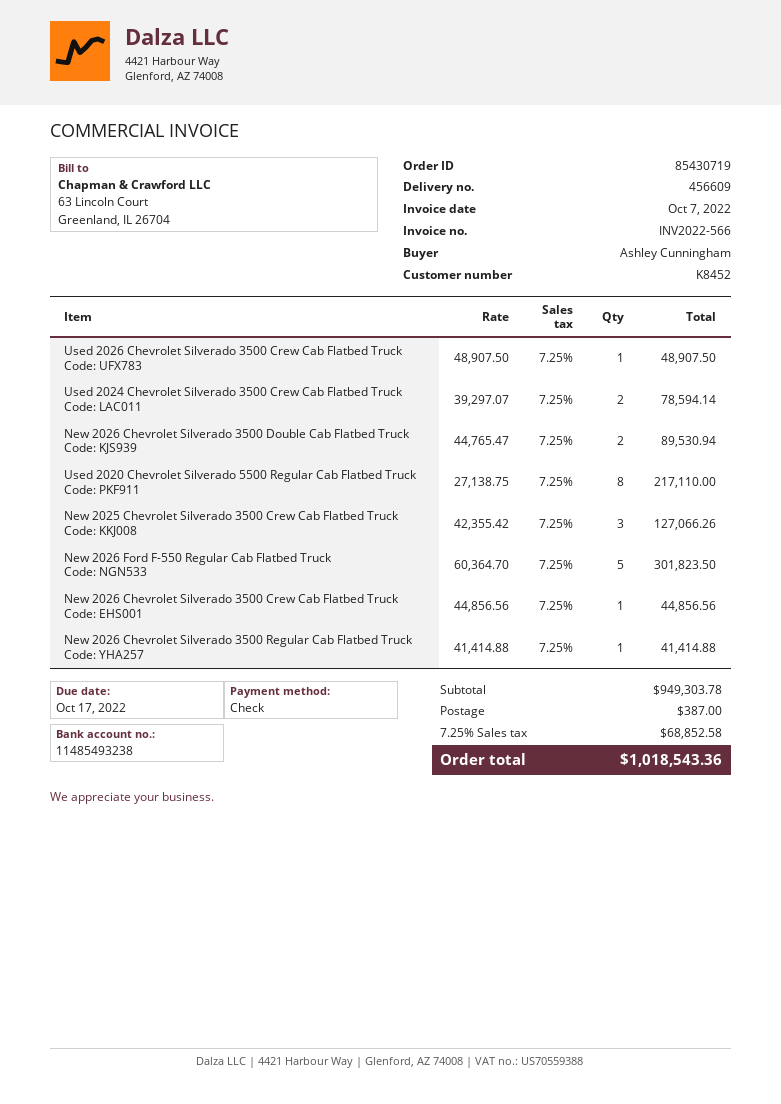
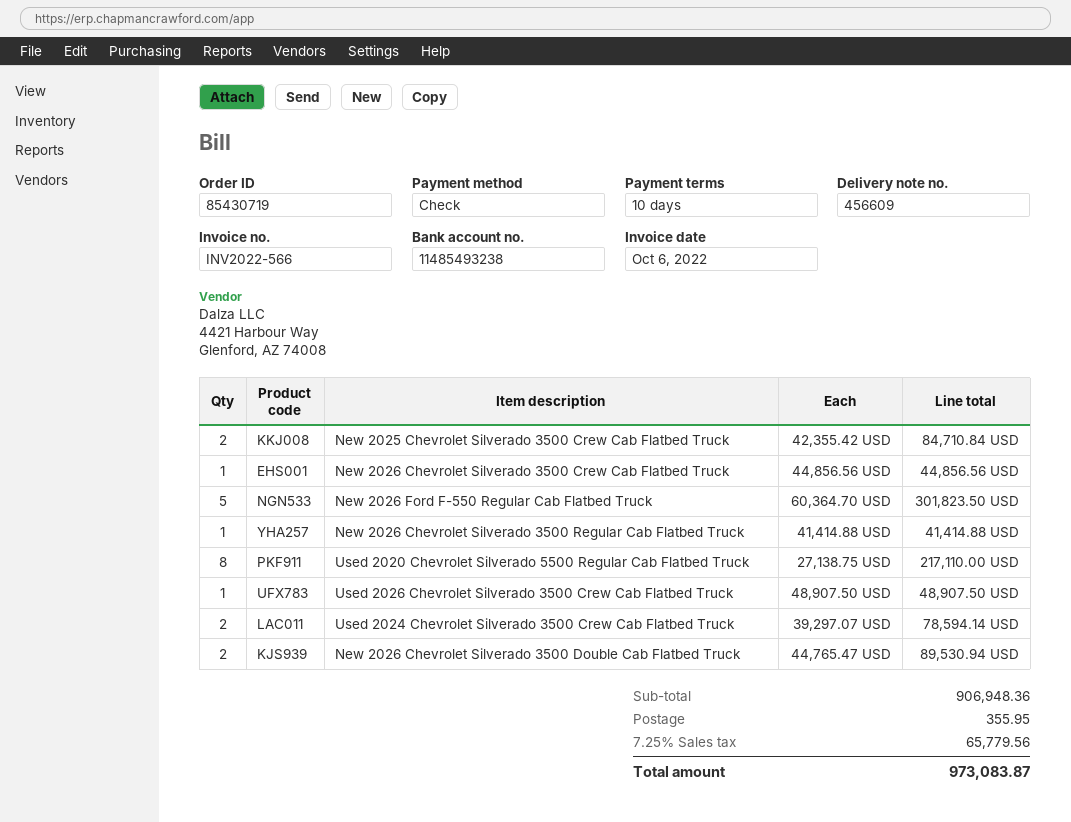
invoice date: 2022-10-07 -> 2022-10-06
New 2025 Chevrolet Silverado 3500 Crew Cab Flatbed Truck: 3 x 42355.42 = 127066.26 -> 2 x 42355.42 = 84710.84
subtotal: 949303.78 -> 906948.36
shipping: 387.00 -> 355.95
tax: 7.25% = 68852.58 -> 7.25% = 65779.56
total: 1018543.36 -> 973083.87

